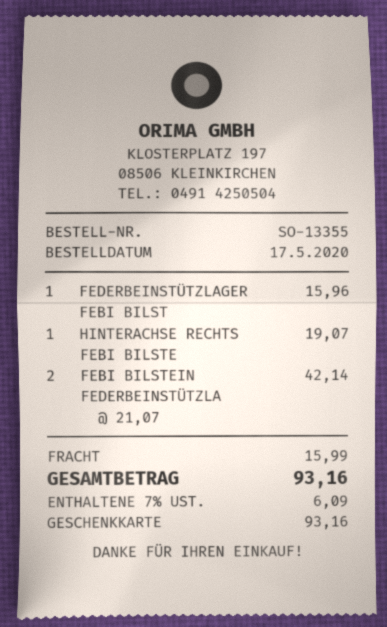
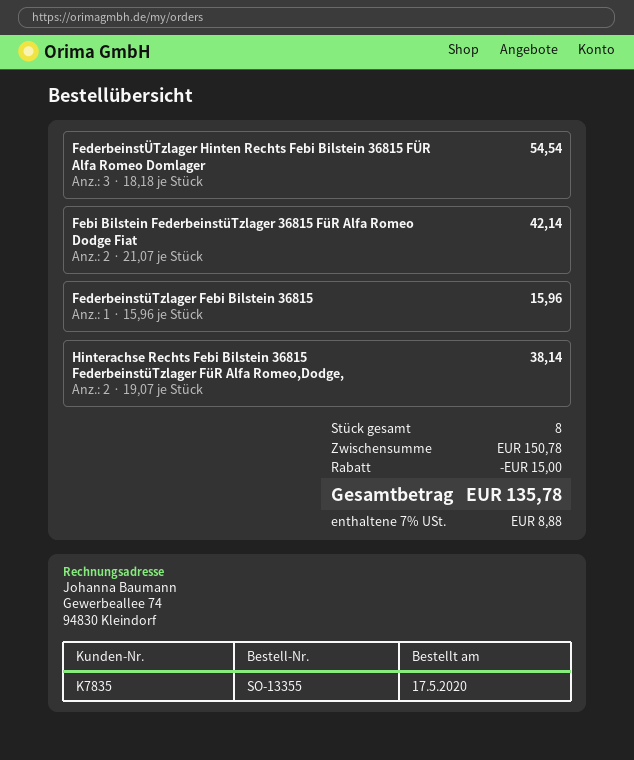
HINTERACHSE RECHTS FEBI BILSTE: 1 x 19.07 = 19.07 -> 2 x 19.07 = 38.14
FederbeinstÜTzlager Hinten Rechts Febi Bilstein 36815 FÜR Alfa Romeo Domlager: none -> 3 x 18.18 = 54.54
discount: none -> 15.00
shipping: 15.99 -> none
tax: 7% = 6.09 -> 7% = 8.88
total: 93.16 -> 135.78

